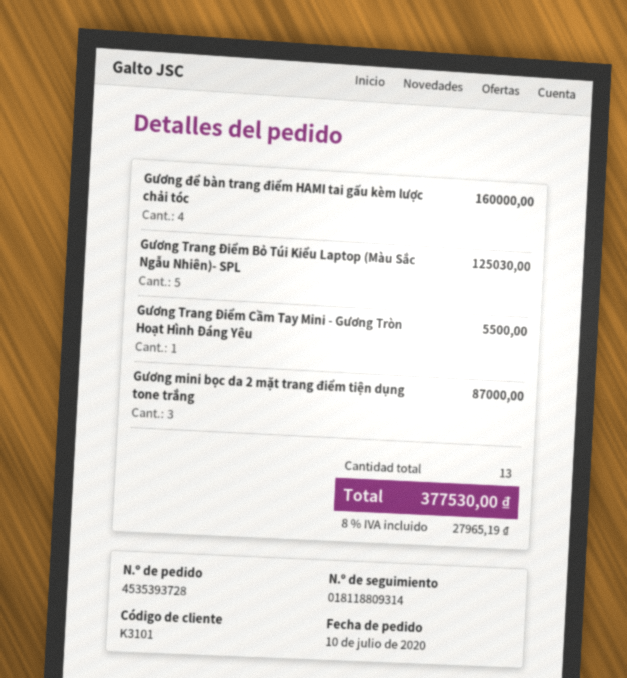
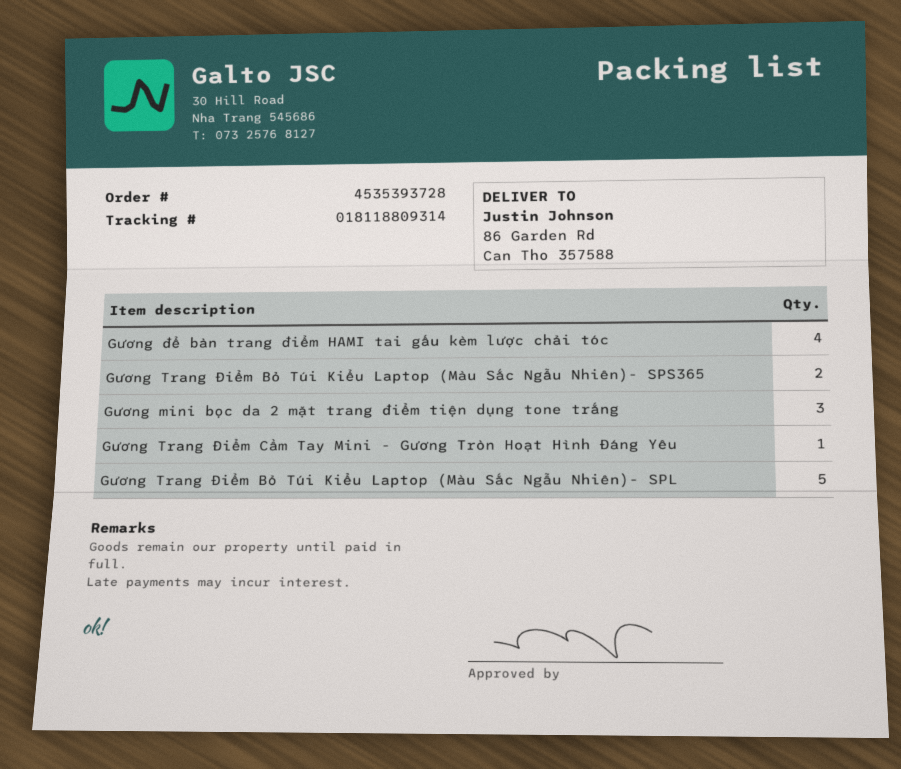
Gương Trang Điểm Bỏ Túi Kiểu Laptop (Màu Sắc Ngẫu Nhiên)- SPS365: none -> 2

